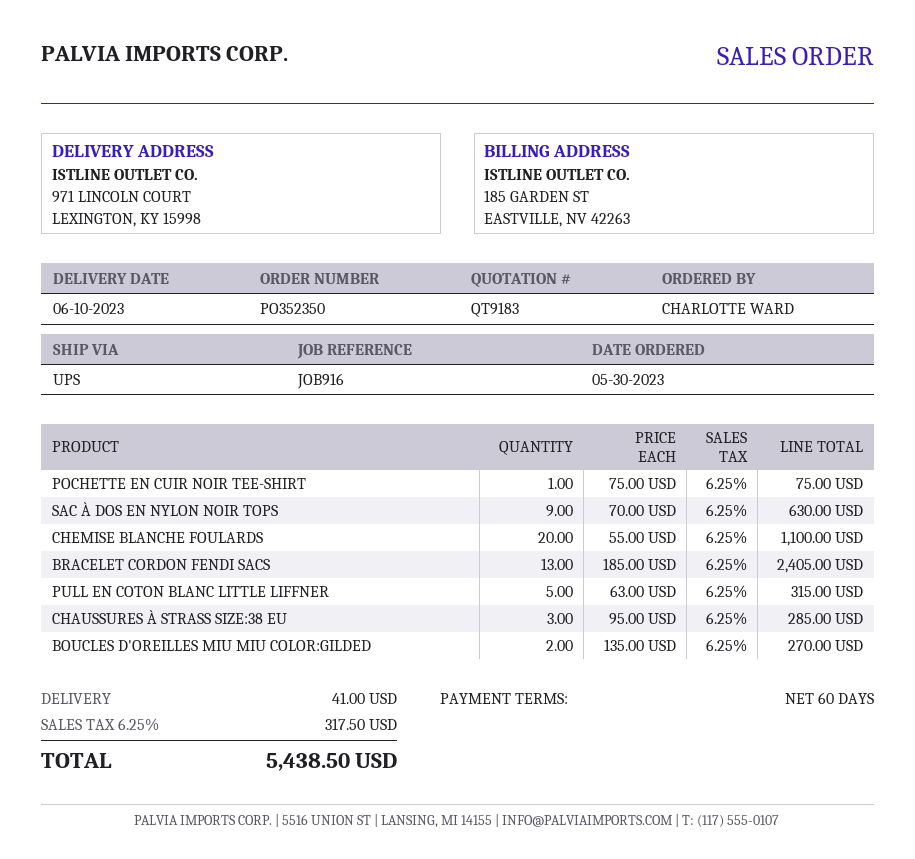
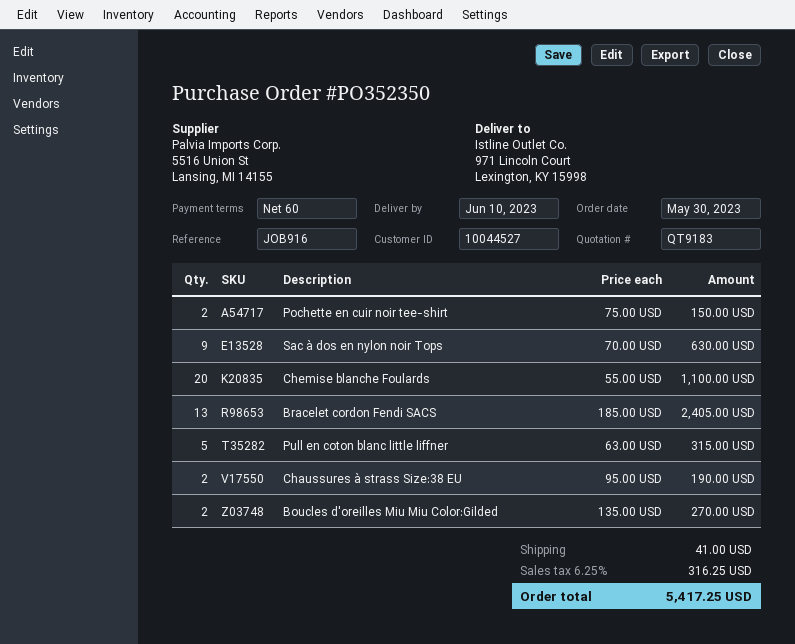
POCHETTE EN CUIR NOIR TEE-SHIRT: 1 x 75.00 = 75.00 -> 2 x 75.00 = 150.00
CHAUSSURES À STRASS SIZE:38 EU: 3 x 95.00 = 285.00 -> 2 x 95.00 = 190.00
tax: 6.25% = 317.50 -> 6.25% = 316.25
total: 5438.50 -> 5417.25

